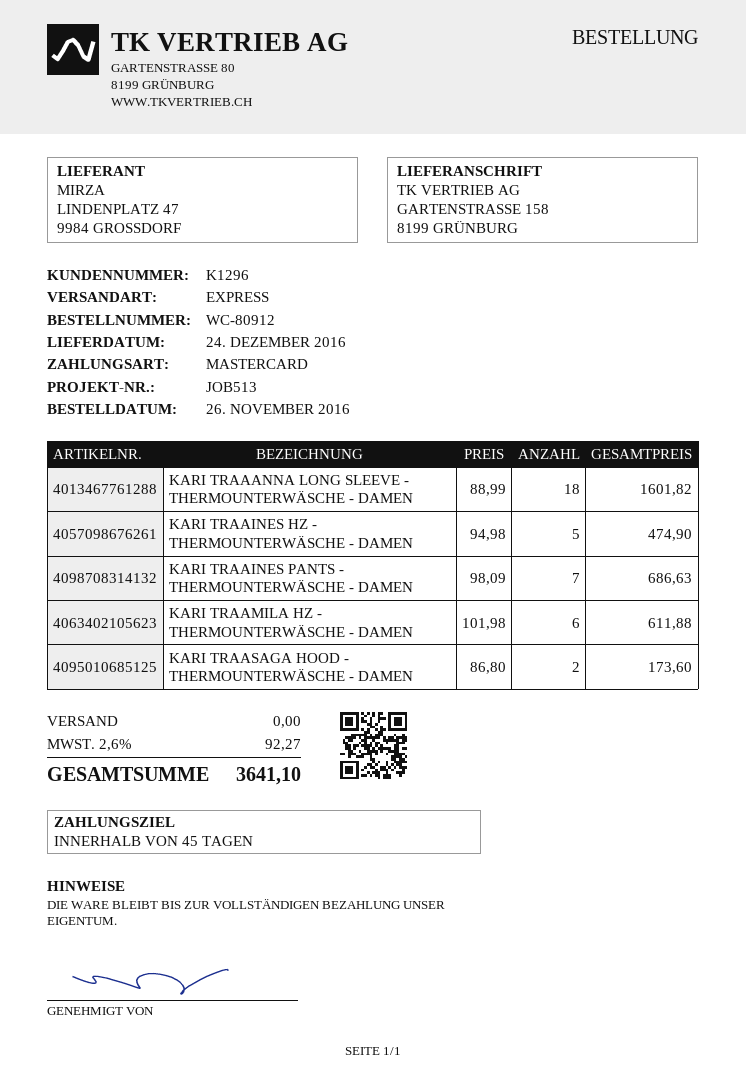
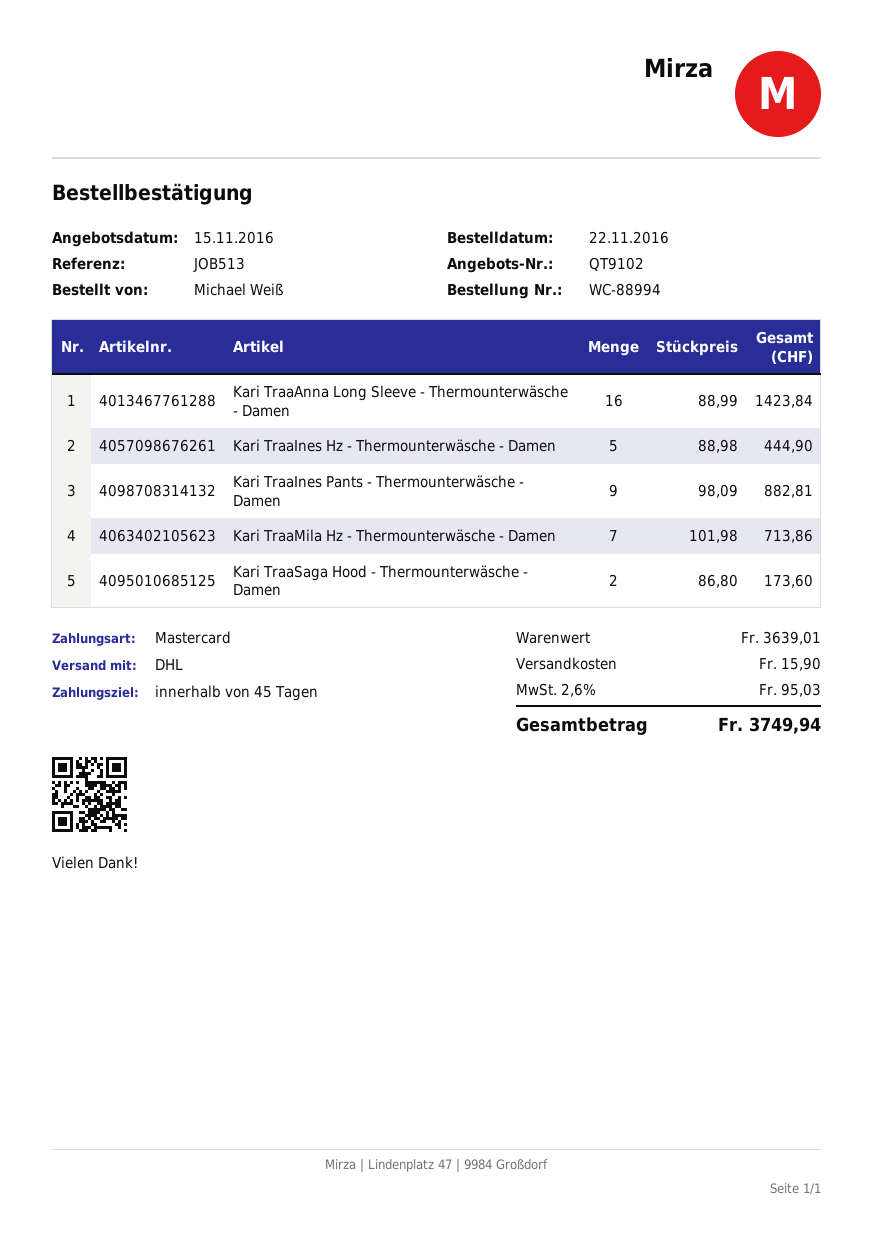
order number: WC-80912 -> WC-88994
order date: 2016-11-26 -> 2016-11-22
shipping method: express -> DHL
KARI TRAAANNA LONG SLEEVE - THERMOUNTERWÄSCHE - DAMEN: 18 x 88.99 = 1601.82 -> 16 x 88.99 = 1423.84
KARI TRAAINES HZ - THERMOUNTERWÄSCHE - DAMEN: 5 x 94.98 = 474.90 -> 5 x 88.98 = 444.90
KARI TRAAINES PANTS - THERMOUNTERWÄSCHE - DAMEN: 7 x 98.09 = 686.63 -> 9 x 98.09 = 882.81
KARI TRAAMILA HZ - THERMOUNTERWÄSCHE - DAMEN: 6 x 101.98 = 611.88 -> 7 x 101.98 = 713.86
shipping: 0.00 -> 15.90
tax: 2.6% = 92.27 -> 2.6% = 95.03
total: 3641.10 -> 3749.94

